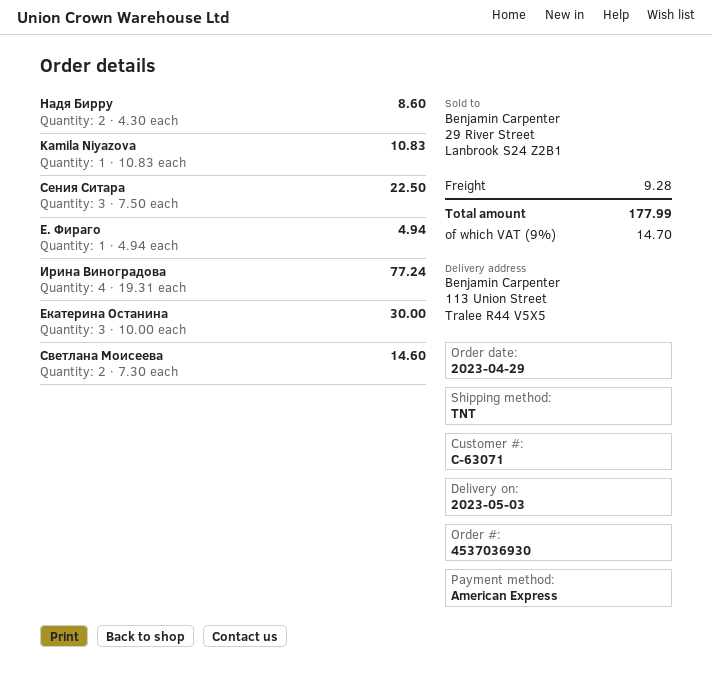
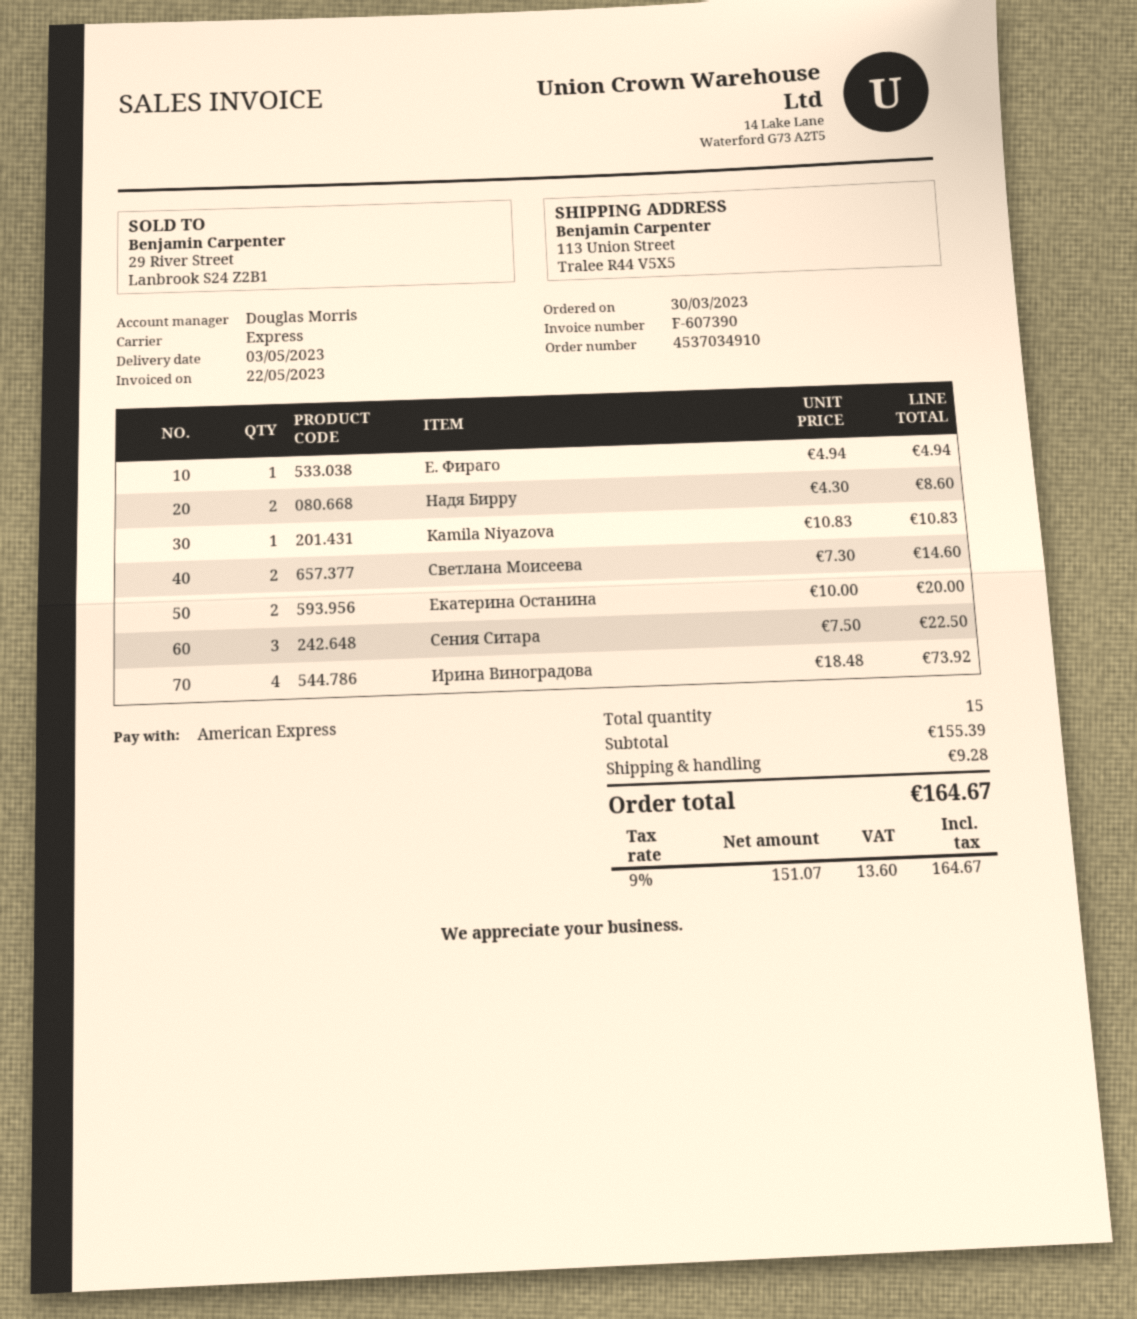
order number: 4537036930 -> 4537034910
order date: 2023-04-29 -> 2023-03-30
shipping method: TNT -> express
Ирина Виноградова: 4 x 19.31 = 77.24 -> 4 x 18.48 = 73.92
Екатерина Останина: 3 x 10.00 = 30.00 -> 2 x 10.00 = 20.00
tax: 9% = 14.70 -> 9% = 13.60
total: 177.99 -> 164.67

